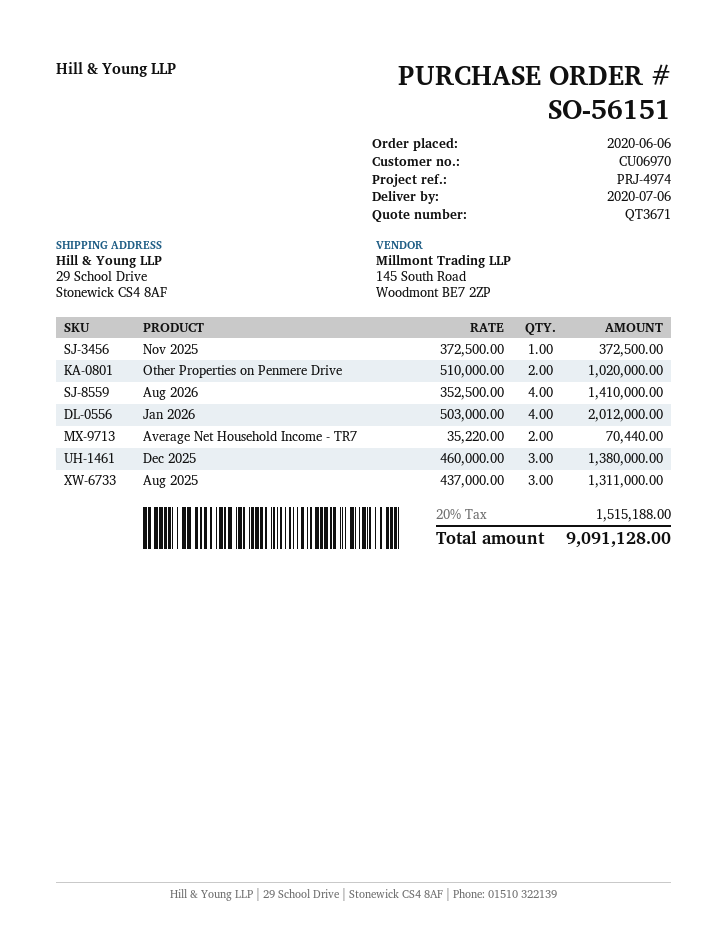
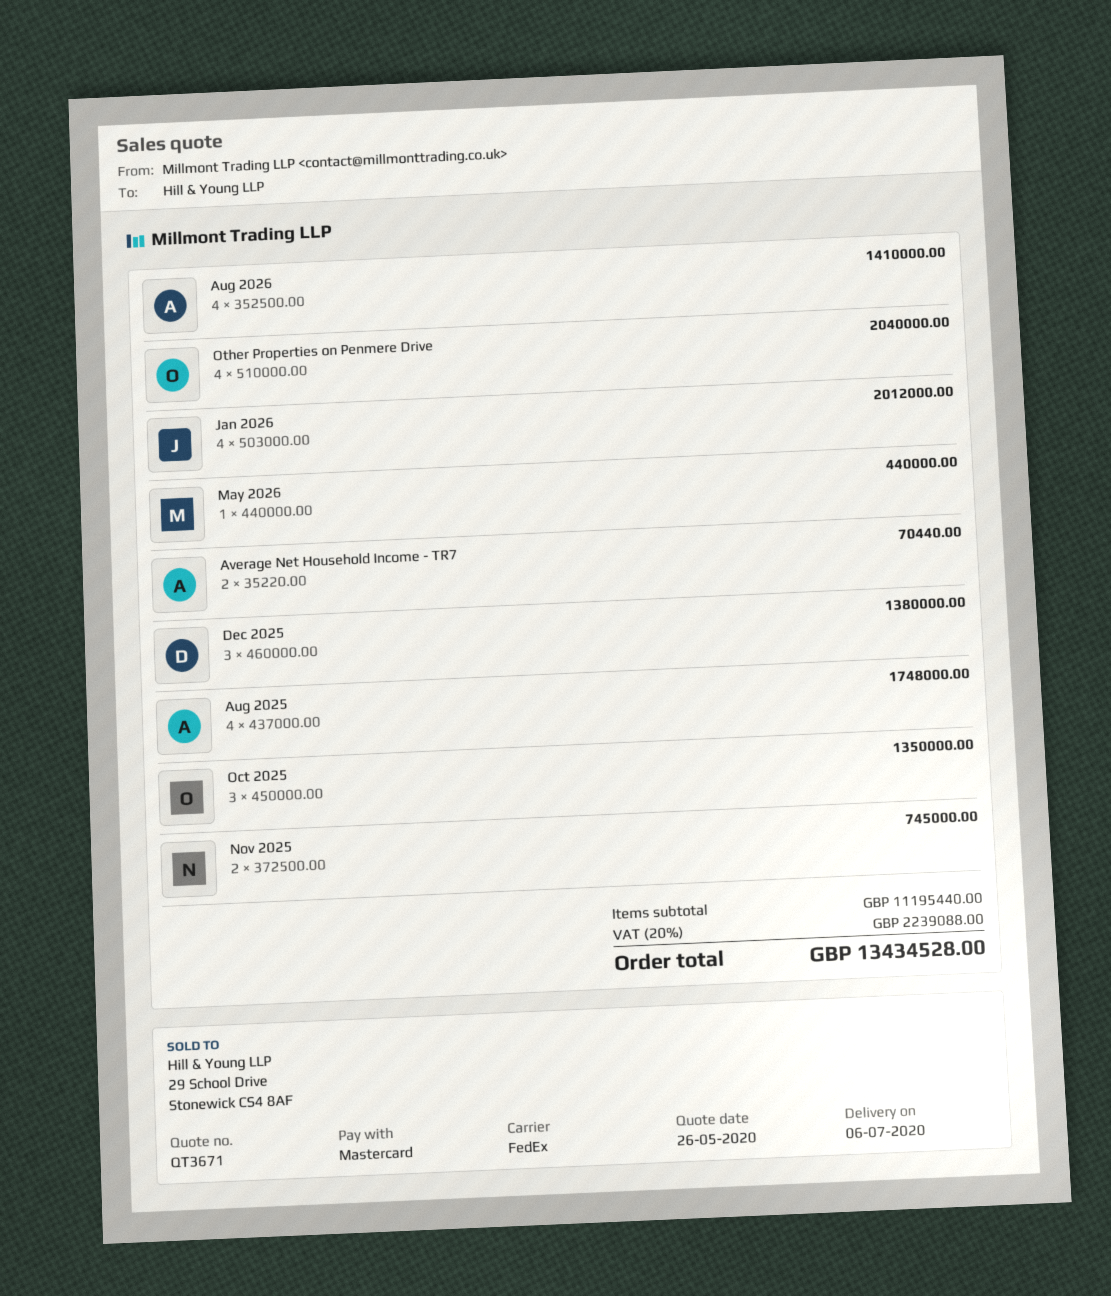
Nov 2025: 1 x 372500.00 = 372500.00 -> 2 x 372500.00 = 745000.00
Other Properties on Penmere Drive: 2 x 510000.00 = 1020000.00 -> 4 x 510000.00 = 2040000.00
Aug 2025: 3 x 437000.00 = 1311000.00 -> 4 x 437000.00 = 1748000.00
May 2026: none -> 1 x 440000.00 = 440000.00
Oct 2025: none -> 3 x 450000.00 = 1350000.00
tax: 20% = 1515188.00 -> 20% = 2239088.00
total: 9091128.00 -> 13434528.00

